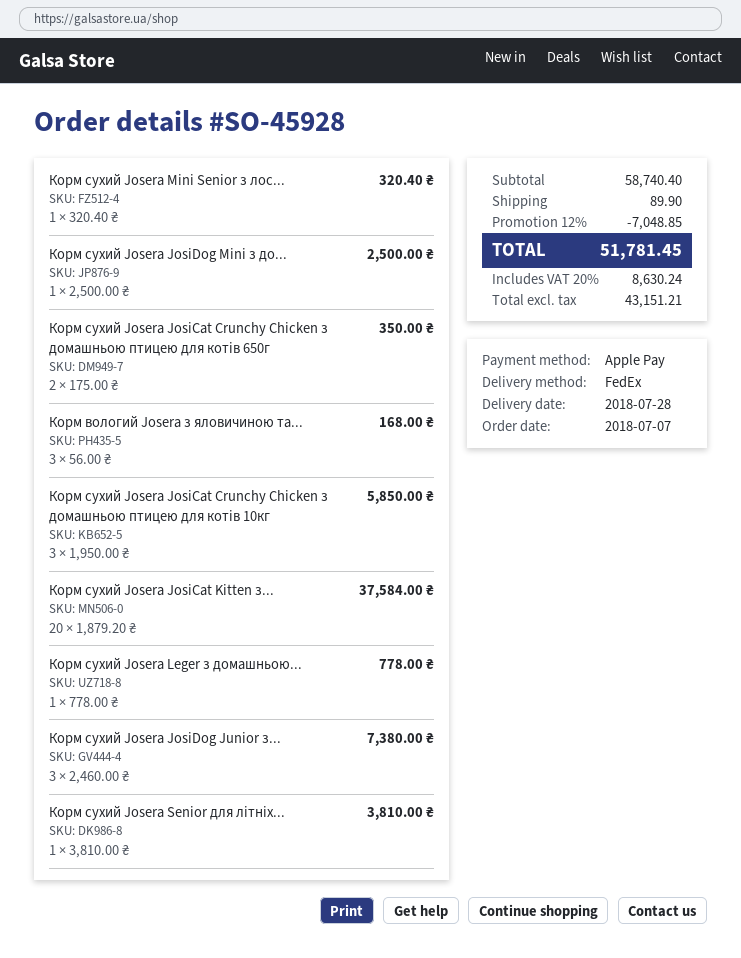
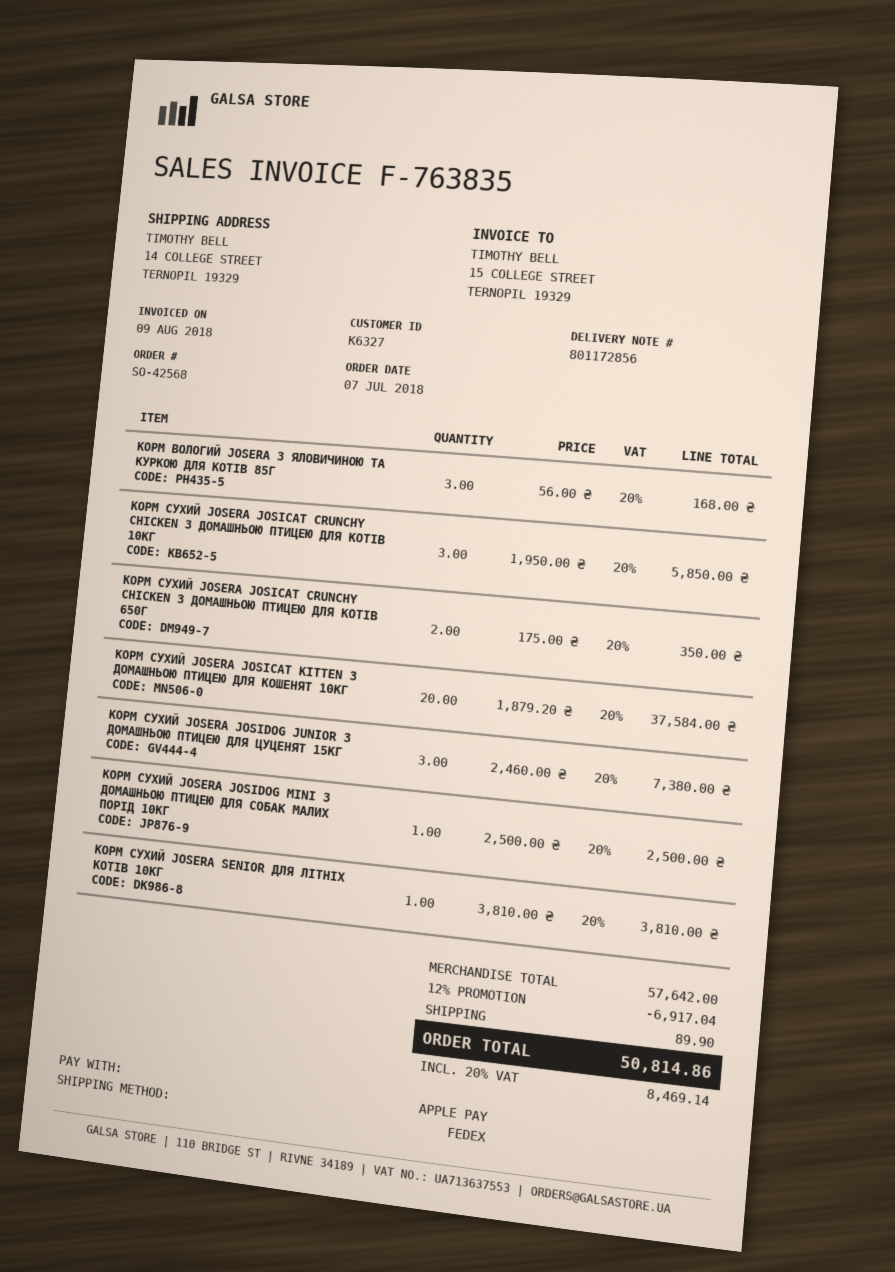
order number: SO-45928 -> SO-42568
Корм сухий Josera Mini Senior з лос...: 1 x 320.40 = 320.40 -> none
Корм сухий Josera Leger з домашньою...: 1 x 778.00 = 778.00 -> none
subtotal: 58740.40 -> 57642.00
discount: 12% = 7048.85 -> 12% = 6917.04
tax: 20% = 8630.24 -> 20% = 8469.14
total: 51781.45 -> 50814.86

